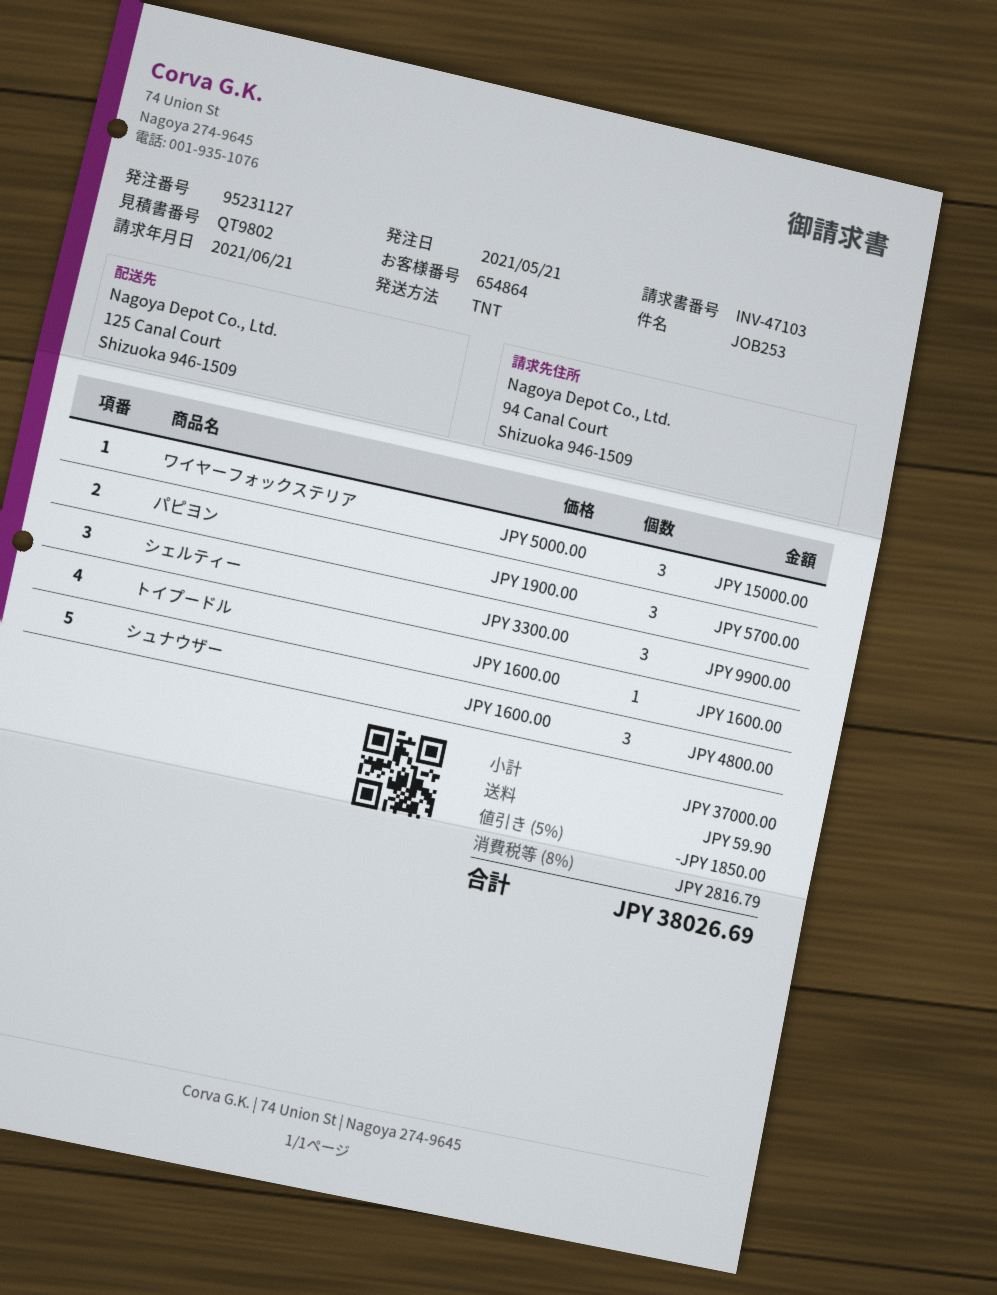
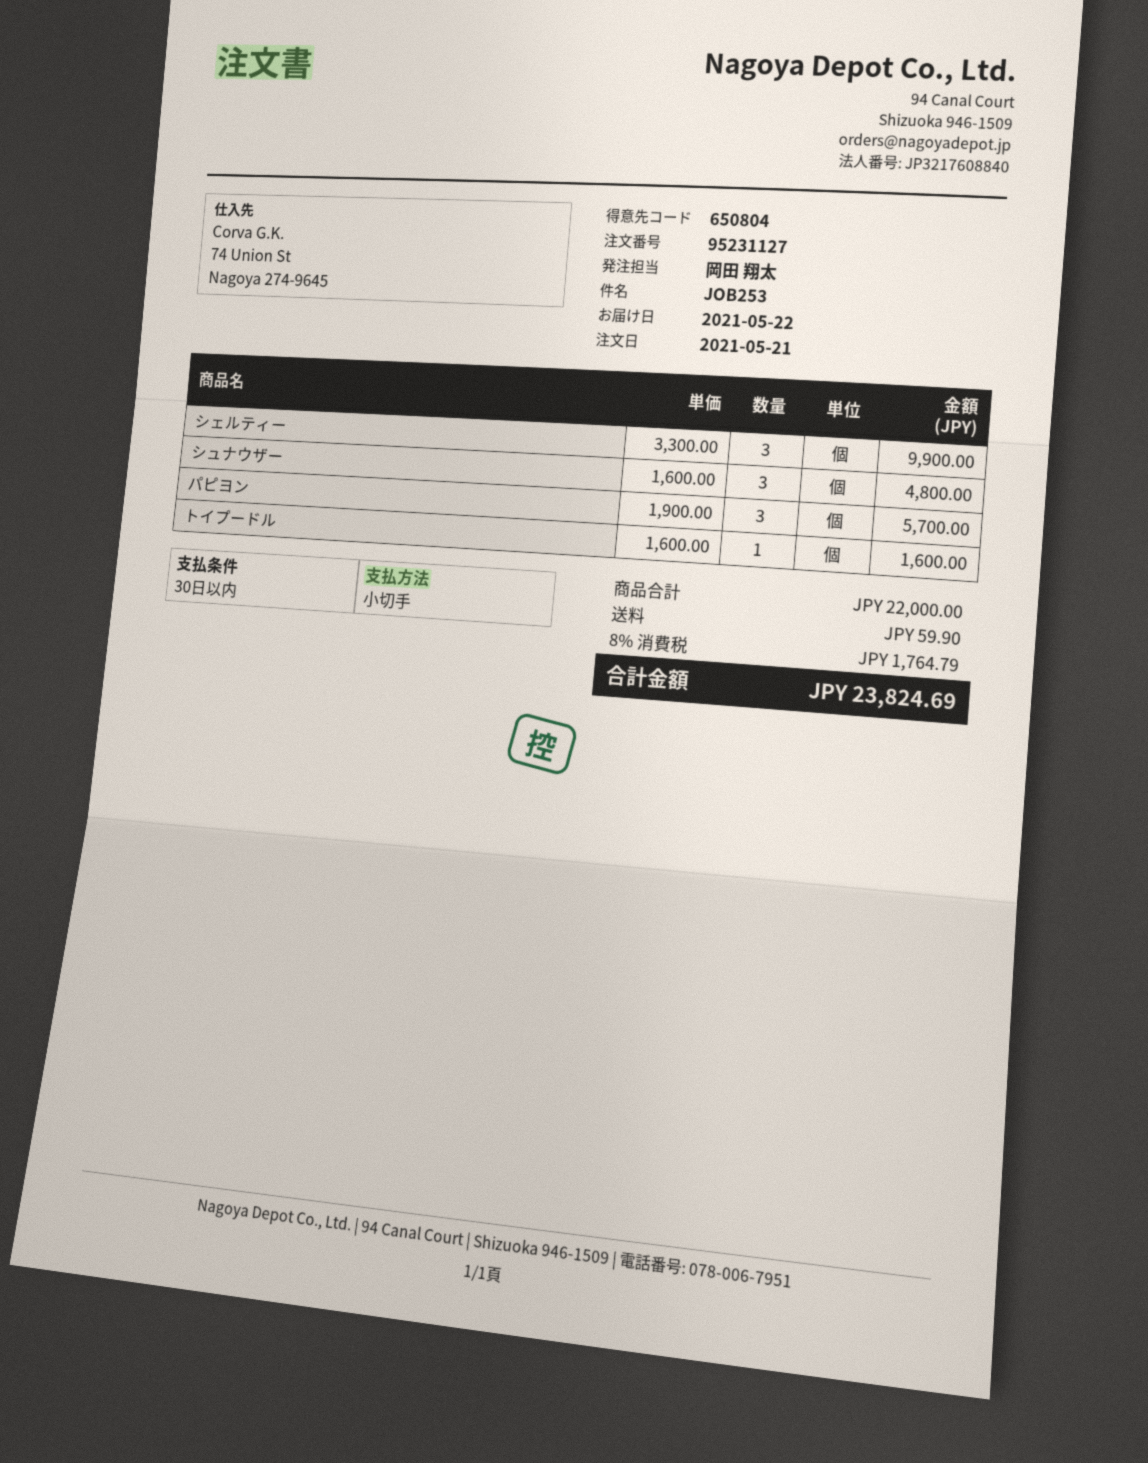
customer number: 654864 -> 650804
ワイヤーフォックステリア: 3 x 5000.00 = 15000.00 -> none
subtotal: 37000.00 -> 22000.00
discount: 5% = 1850.00 -> none
tax: 8% = 2816.79 -> 8% = 1764.79
total: 38026.69 -> 23824.69

